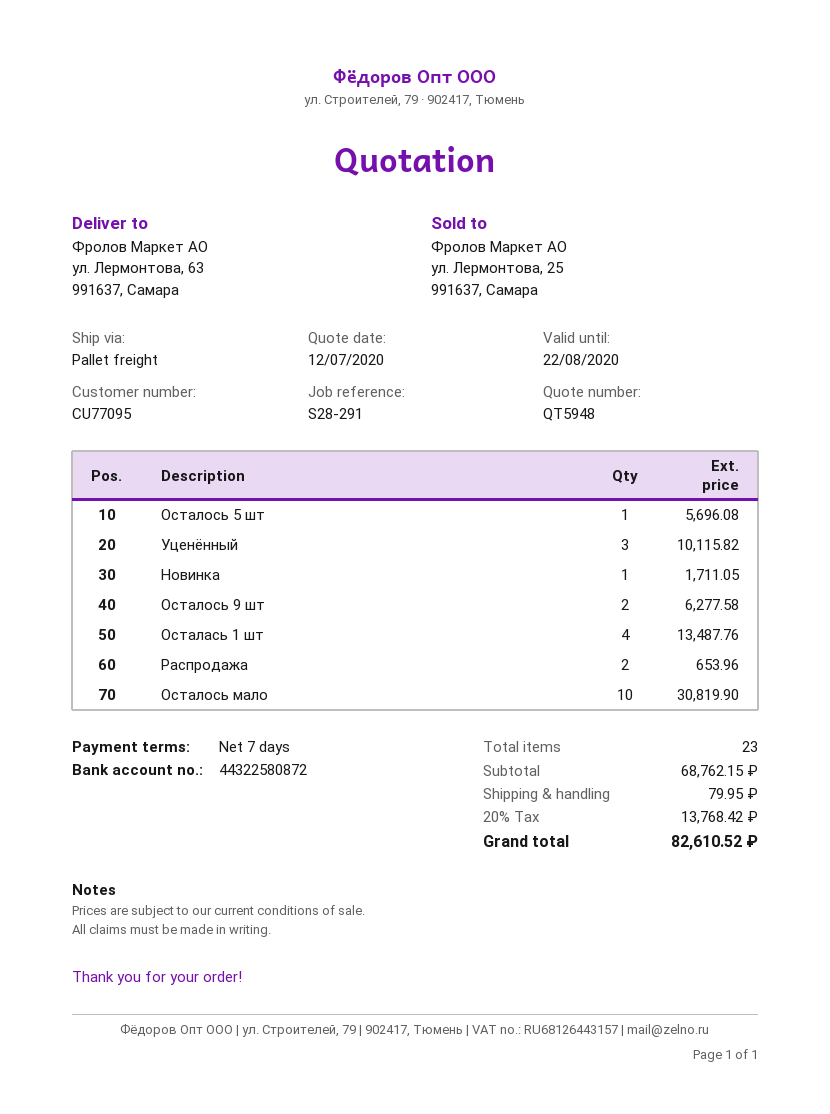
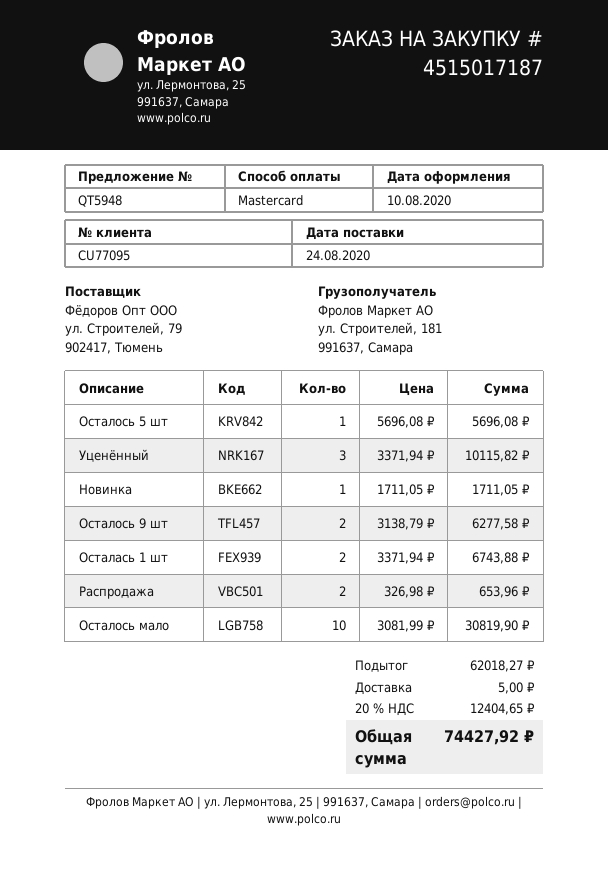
ship to: ул. Лермонтова, 63, 991637, Самара -> ул. Строителей, 181, 991637, Самара
Осталась 1 шт: 4 for 13487.76 -> 2 for 6743.88
subtotal: 68762.15 -> 62018.27
shipping: 79.95 -> 5.00
tax: 20% = 13768.42 -> 20% = 12404.65
total: 82610.52 -> 74427.92

